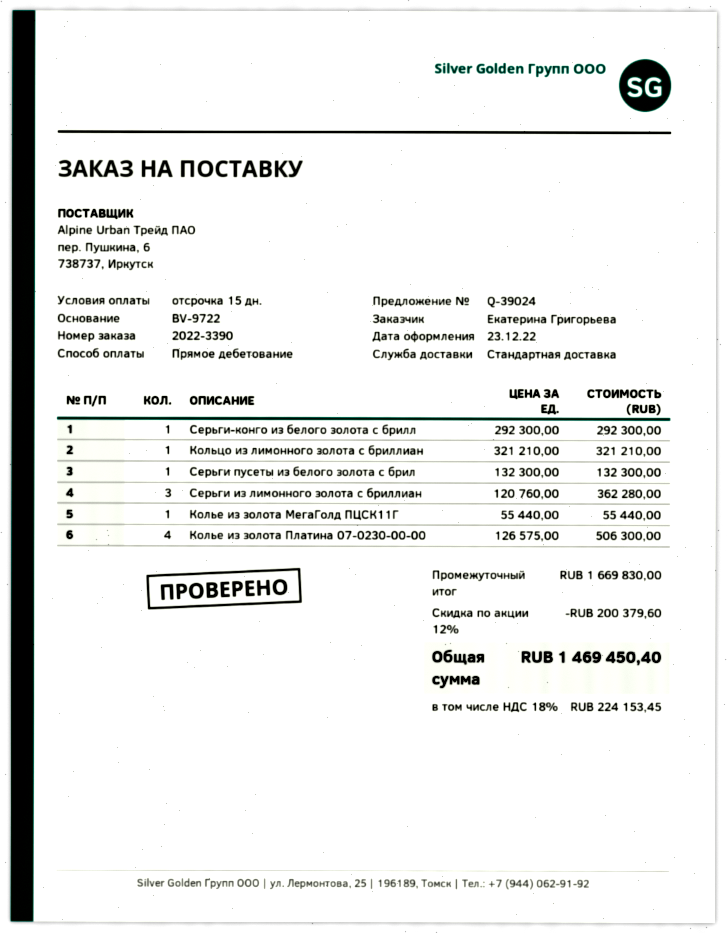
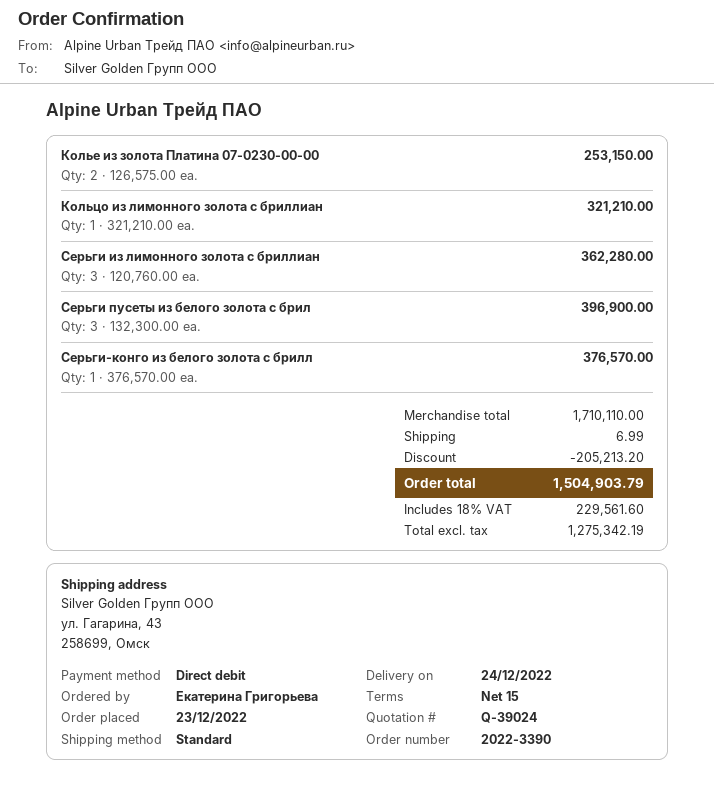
Серьги-конго из белого золота с брилл: 1 x 292300.00 = 292300.00 -> 1 x 376570.00 = 376570.00
Серьги пусеты из белого золота с брил: 1 x 132300.00 = 132300.00 -> 3 x 132300.00 = 396900.00
Колье из золота МегаГолд ПЦСК11Г: 1 x 55440.00 = 55440.00 -> none
Колье из золота Платина 07-0230-00-00: 4 x 126575.00 = 506300.00 -> 2 x 126575.00 = 253150.00
subtotal: 1669830.00 -> 1710110.00
discount: 200379.60 -> 205213.20
shipping: none -> 6.99
tax: 18% = 224153.45 -> 18% = 229561.60
total: 1469450.40 -> 1504903.79

